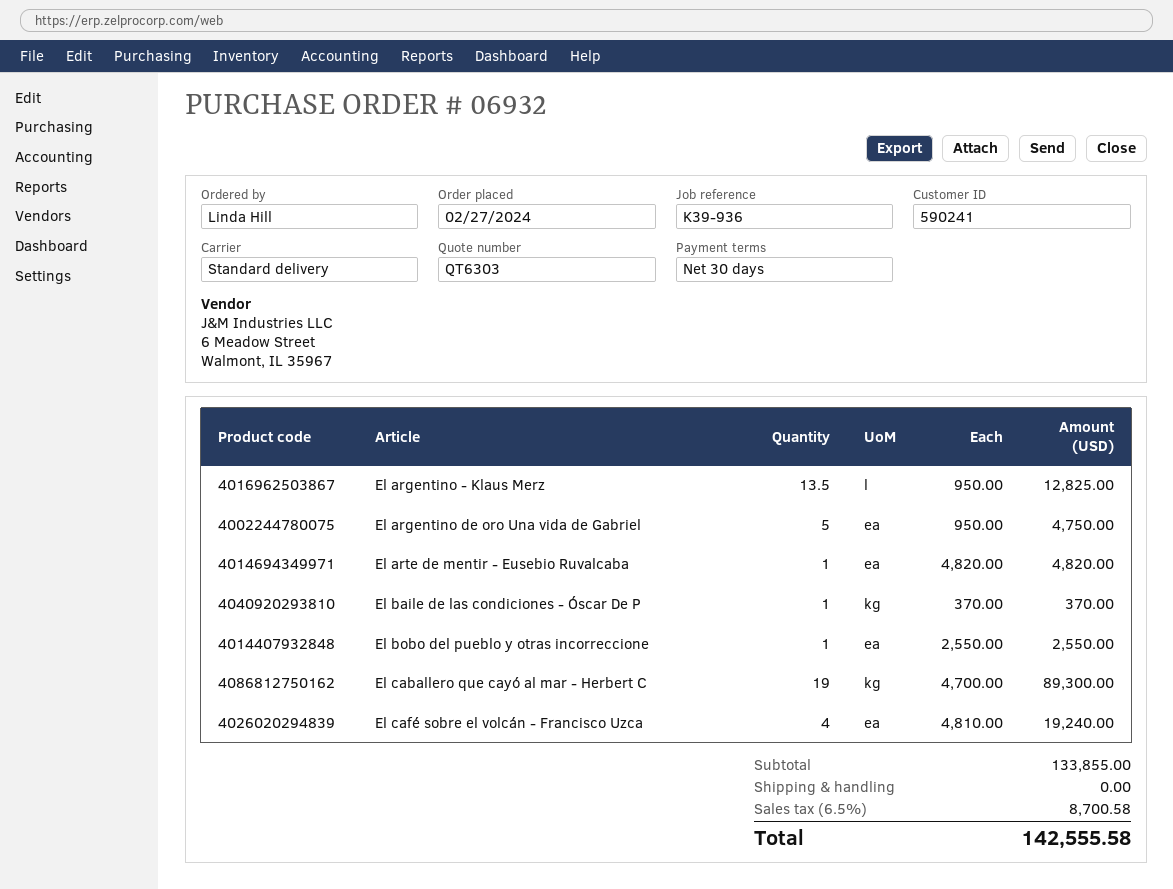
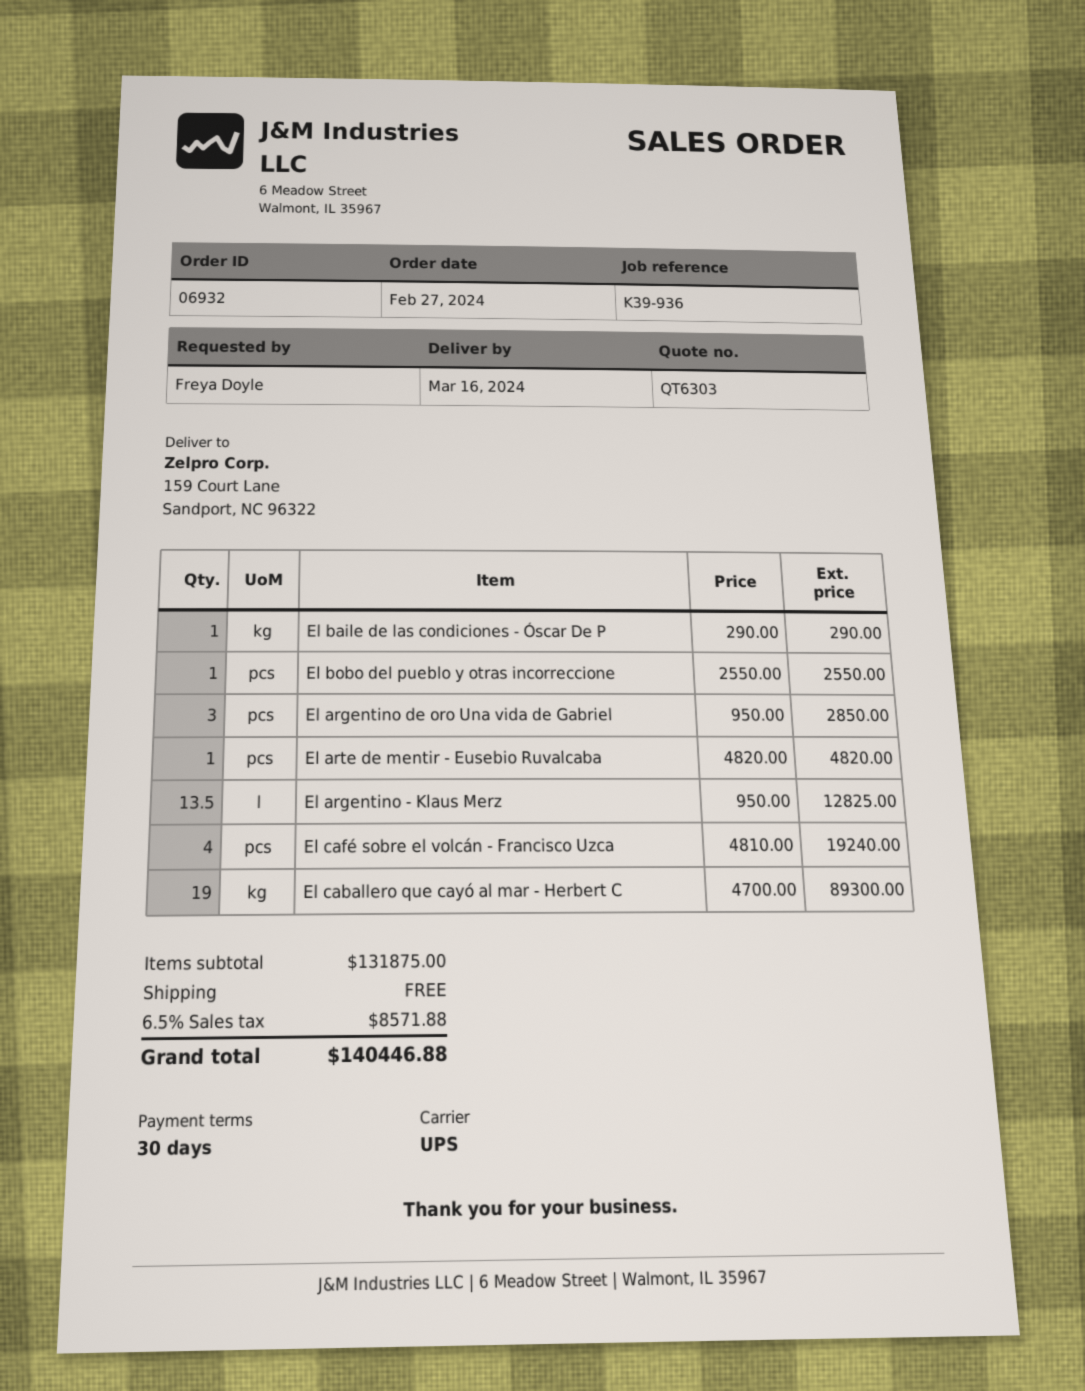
ordered by: Linda Hill -> Freya Doyle
shipping method: standard -> UPS
El argentino de oro Una vida de Gabriel: 5 x 950.00 = 4750.00 -> 3 x 950.00 = 2850.00
El baile de las condiciones - Óscar De P: 1 x 370.00 = 370.00 -> 1 x 290.00 = 290.00
subtotal: 133855.00 -> 131875.00
tax: 6.5% = 8700.58 -> 6.5% = 8571.88
total: 142555.58 -> 140446.88

